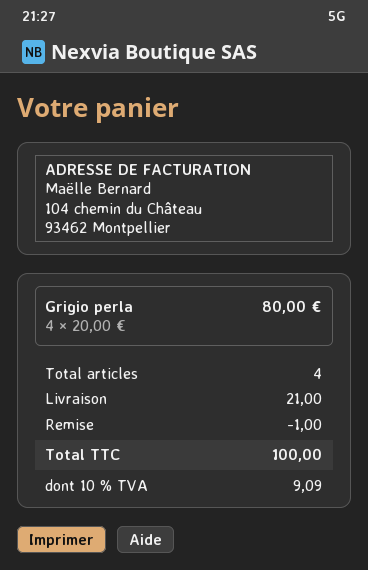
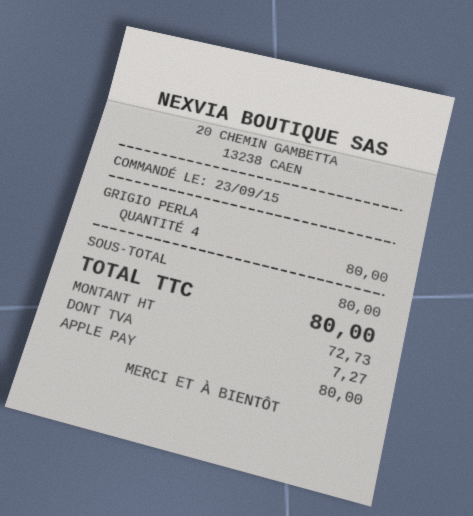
discount: 1.00 -> none
shipping: 21.00 -> none
tax: 9.09 -> 7.27
total: 100.00 -> 80.00

